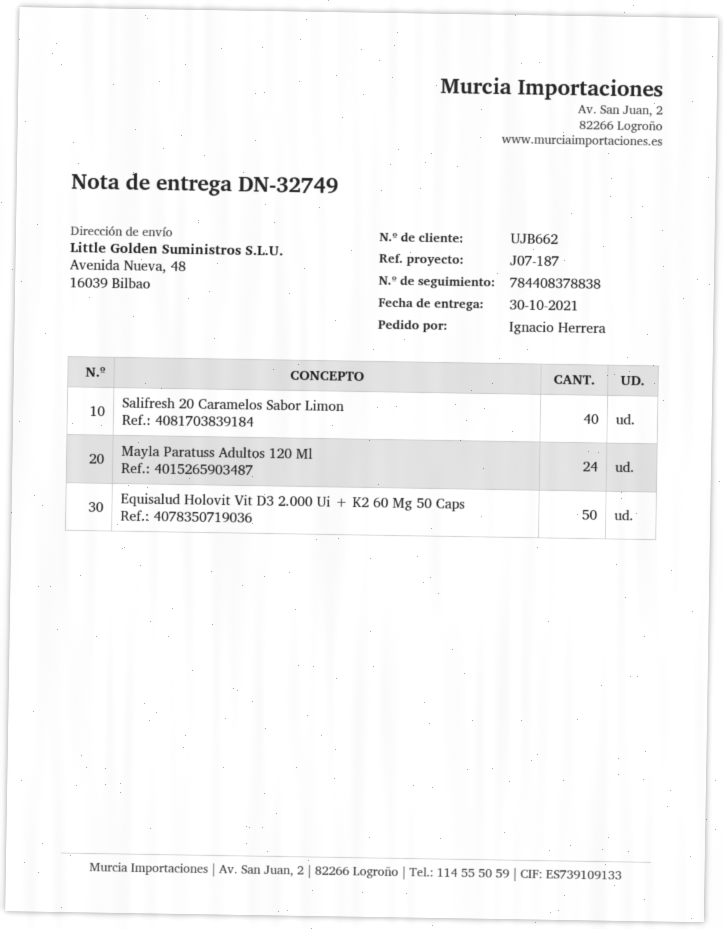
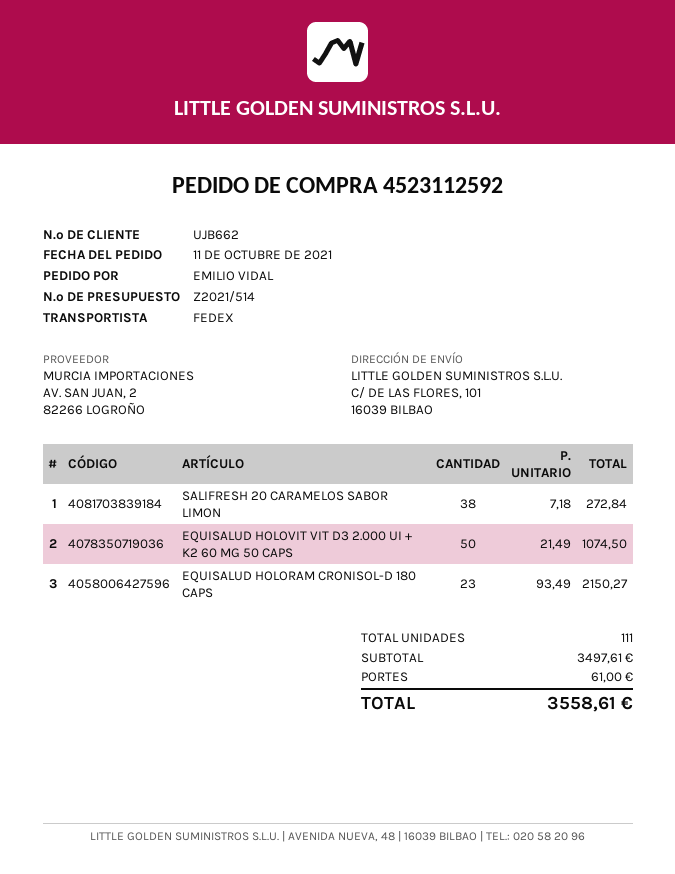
ordered by: Ignacio Herrera -> EMILIO VIDAL
ship to: Avenida Nueva, 48, 16039 Bilbao -> C/ DE LAS FLORES, 101, 16039 BILBAO
Salifresh 20 Caramelos Sabor Limon: 40 -> 38
Mayla Paratuss Adultos 120 Ml: 24 -> none
EQUISALUD HOLORAM CRONISOL-D 180 CAPS: none -> 23

